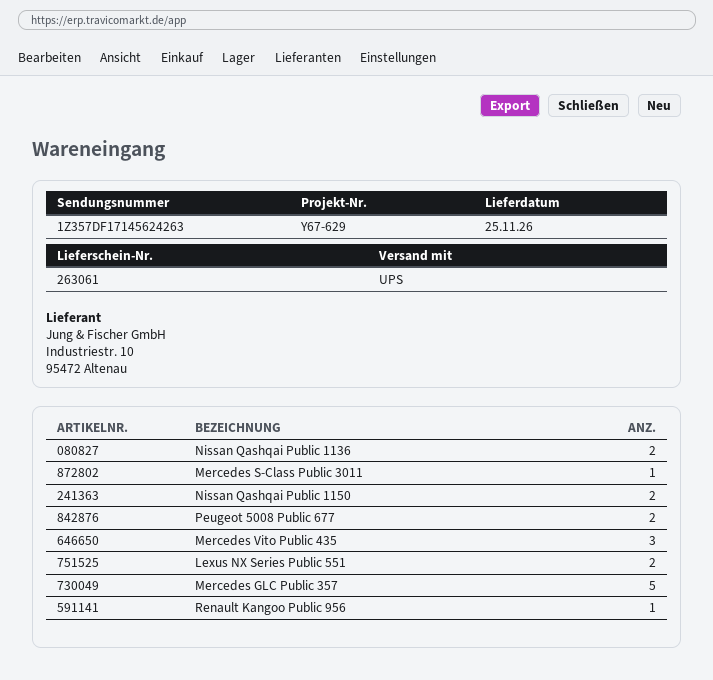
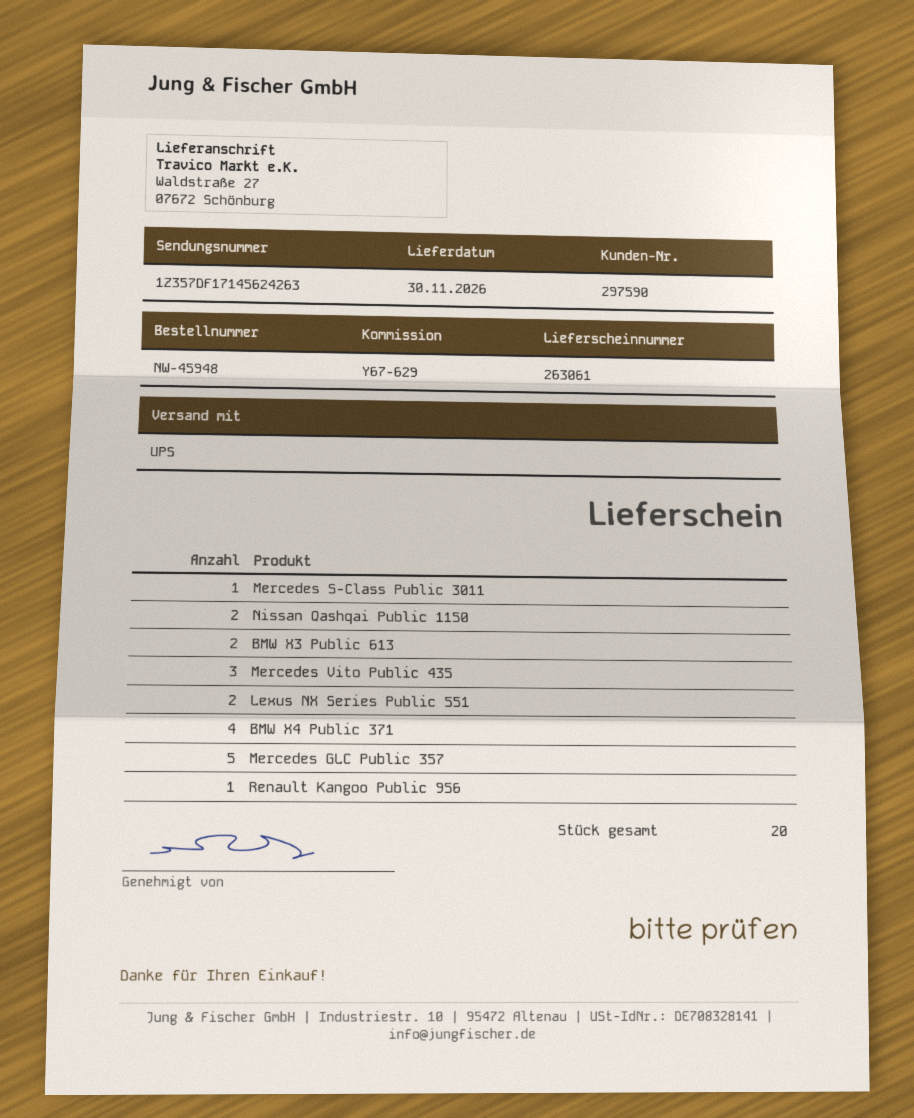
delivery date: 2026-11-25 -> 2026-11-30
Nissan Qashqai Public 1136: 2 -> none
Peugeot 5008 Public 677: 2 -> none
BMW X3 Public 613: none -> 2
BMW X4 Public 371: none -> 4

